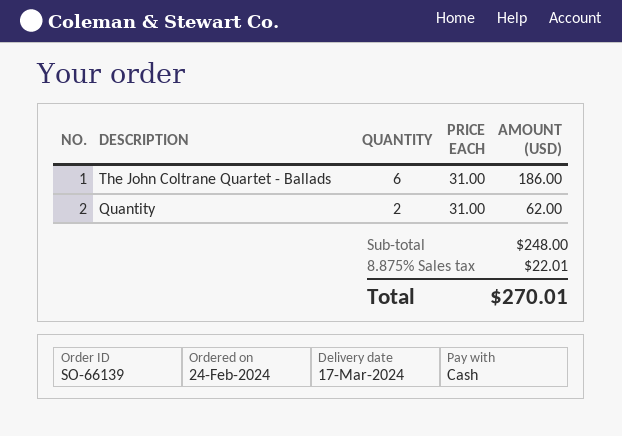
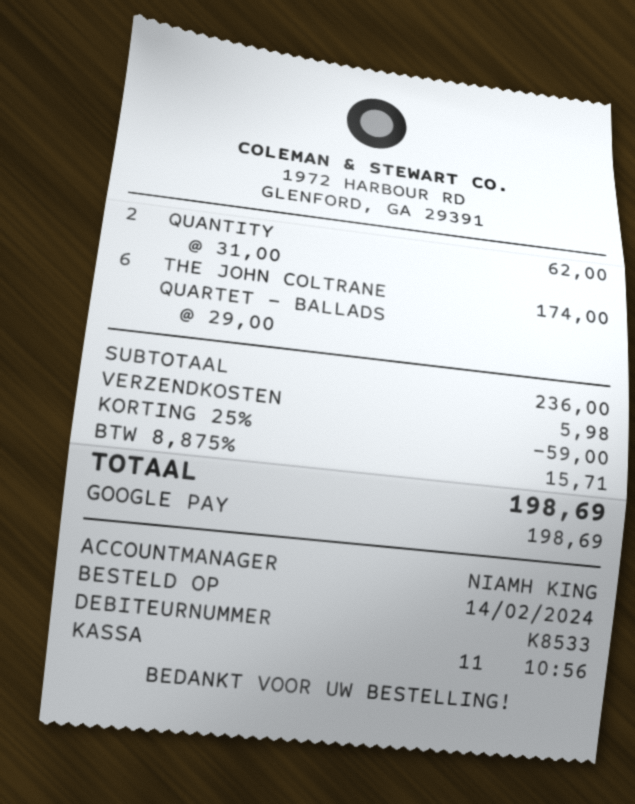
order date: 2024-02-24 -> 2024-02-14
payment method: cash -> Google Pay
The John Coltrane Quartet - Ballads: 6 x 31.00 = 186.00 -> 6 x 29.00 = 174.00
subtotal: 248.00 -> 236.00
discount: none -> 25% = 59.00
shipping: none -> 5.98
tax: 8.875% = 22.01 -> 8.875% = 15.71
total: 270.01 -> 198.69

